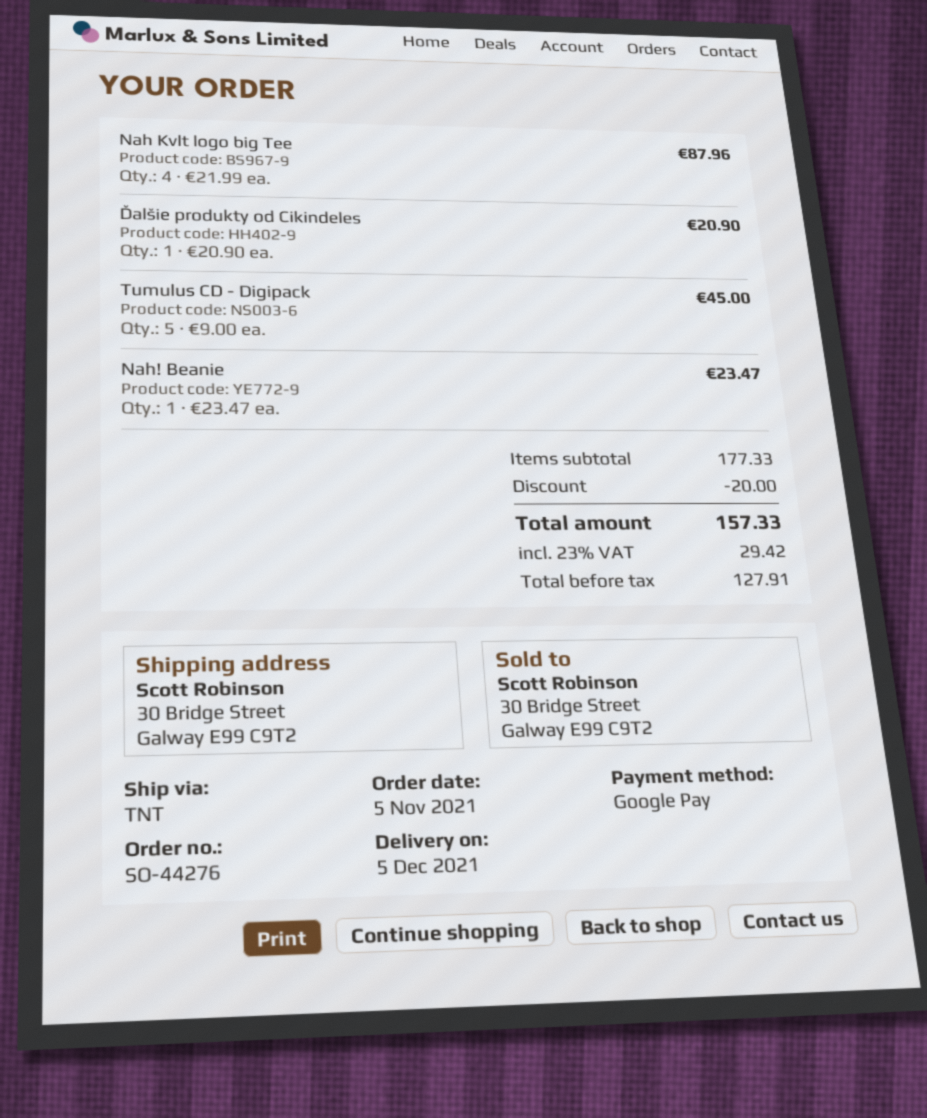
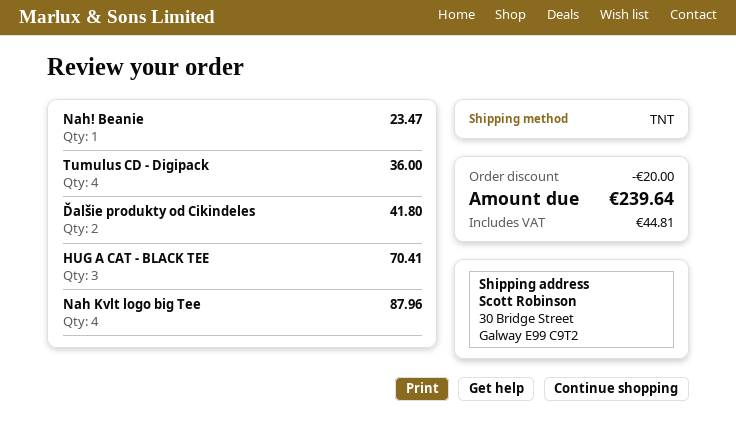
Ďalšie produkty od Cikindeles: 1 for 20.90 -> 2 for 41.80
Tumulus CD - Digipack: 5 for 45.00 -> 4 for 36.00
HUG A CAT - BLACK TEE: none -> 3 for 70.41
tax: 29.42 -> 44.81
total: 157.33 -> 239.64

